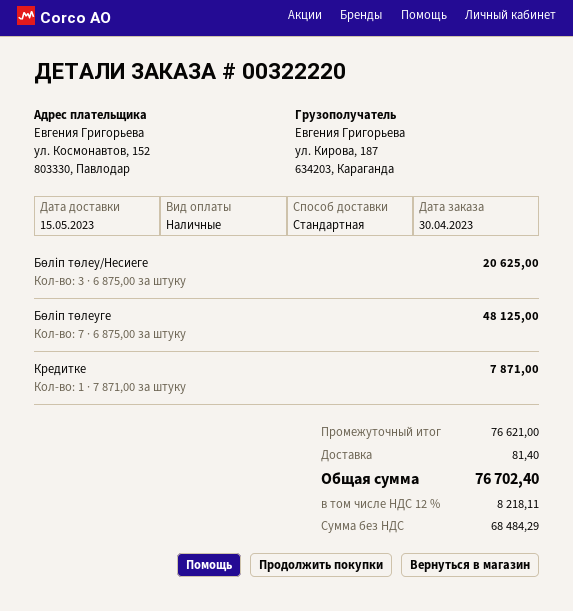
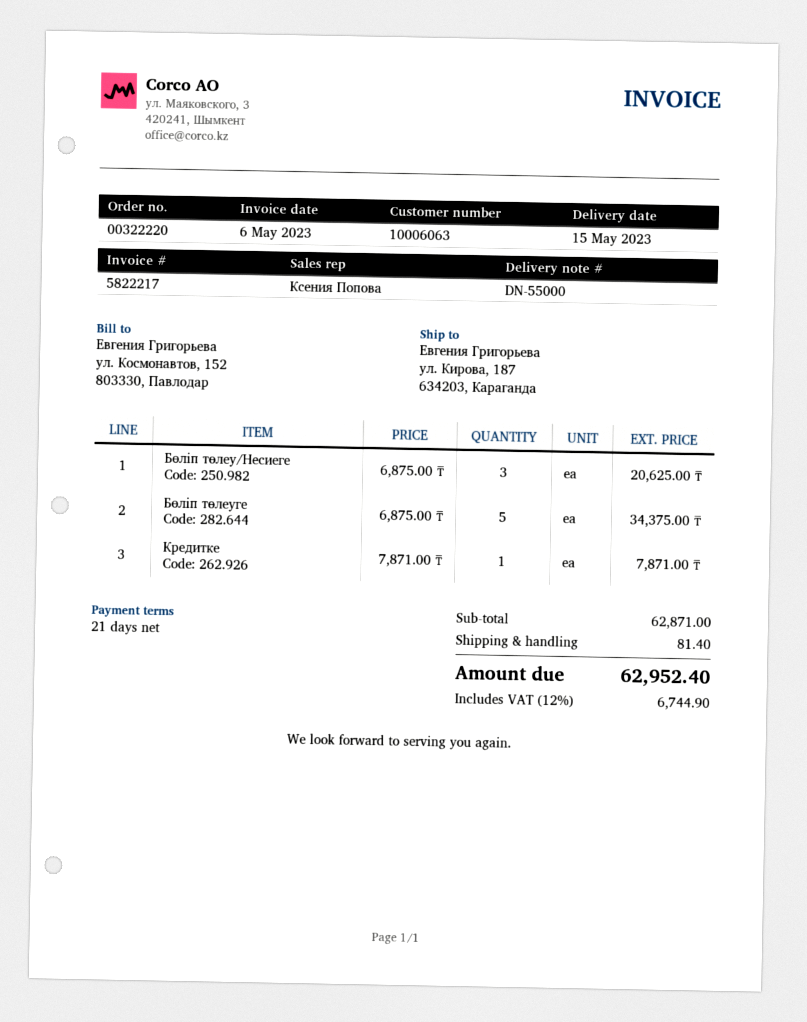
Бөліп төлеуге: 7 x 6875.00 = 48125.00 -> 5 x 6875.00 = 34375.00
subtotal: 76621.00 -> 62871.00
tax: 12% = 8218.11 -> 12% = 6744.90
total: 76702.40 -> 62952.40

